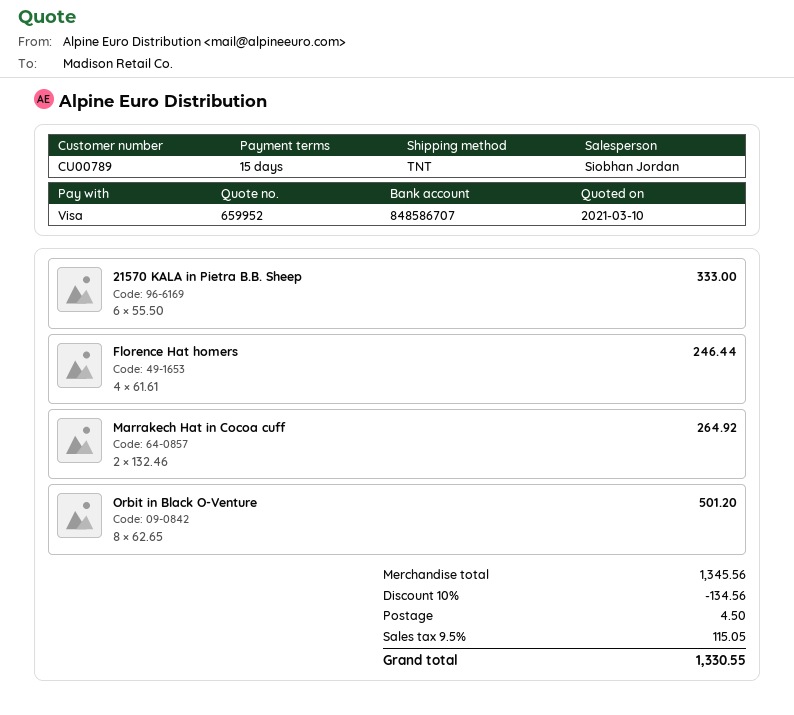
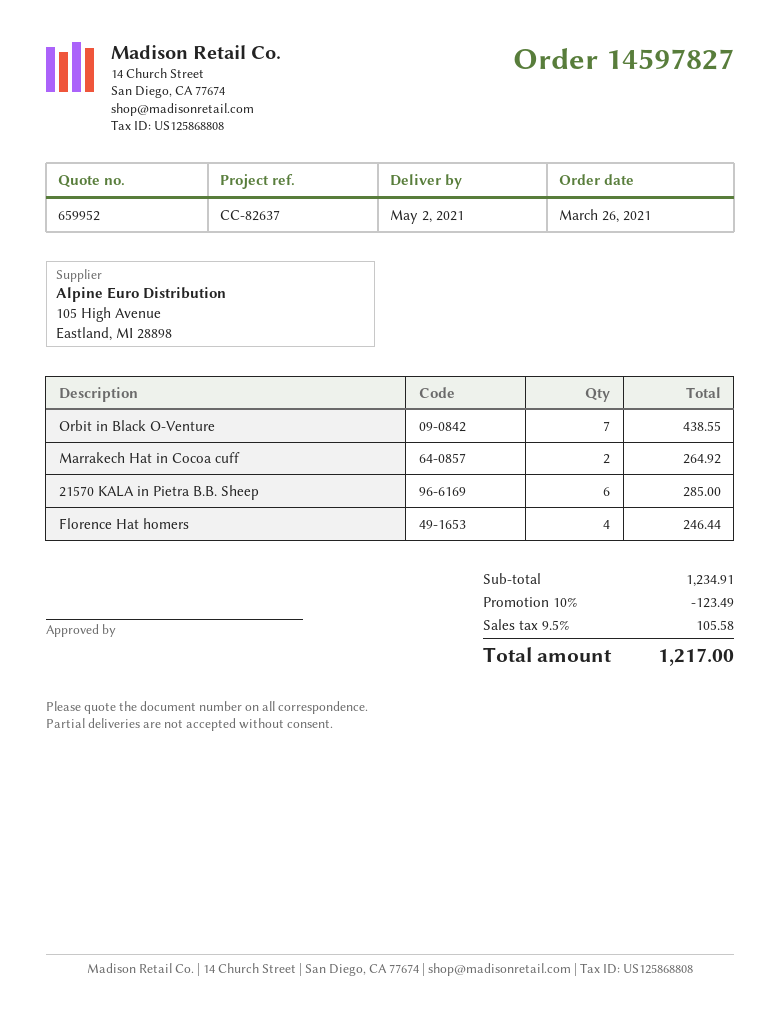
21570 KALA in Pietra B.B. Sheep: 6 for 333.00 -> 6 for 285.00
Orbit in Black O-Venture: 8 for 501.20 -> 7 for 438.55
subtotal: 1345.56 -> 1234.91
discount: 10% = 134.56 -> 10% = 123.49
shipping: 4.50 -> none
tax: 9.5% = 115.05 -> 9.5% = 105.58
total: 1330.55 -> 1217.00

